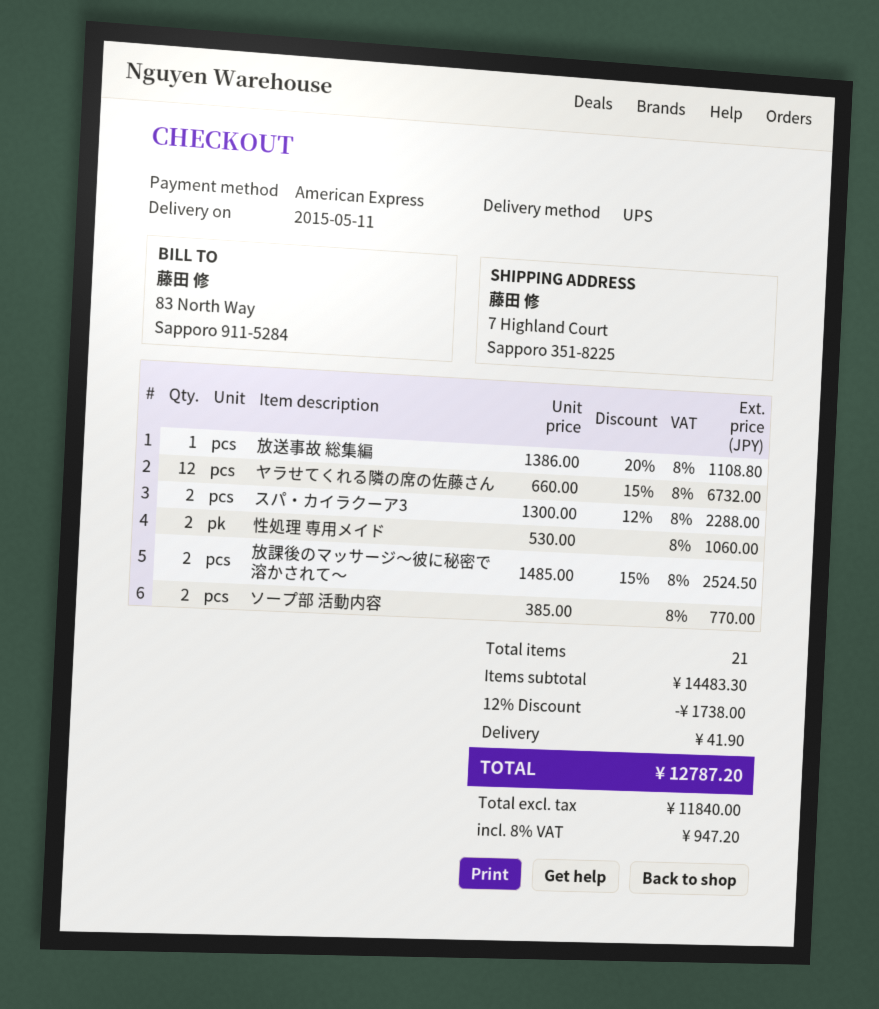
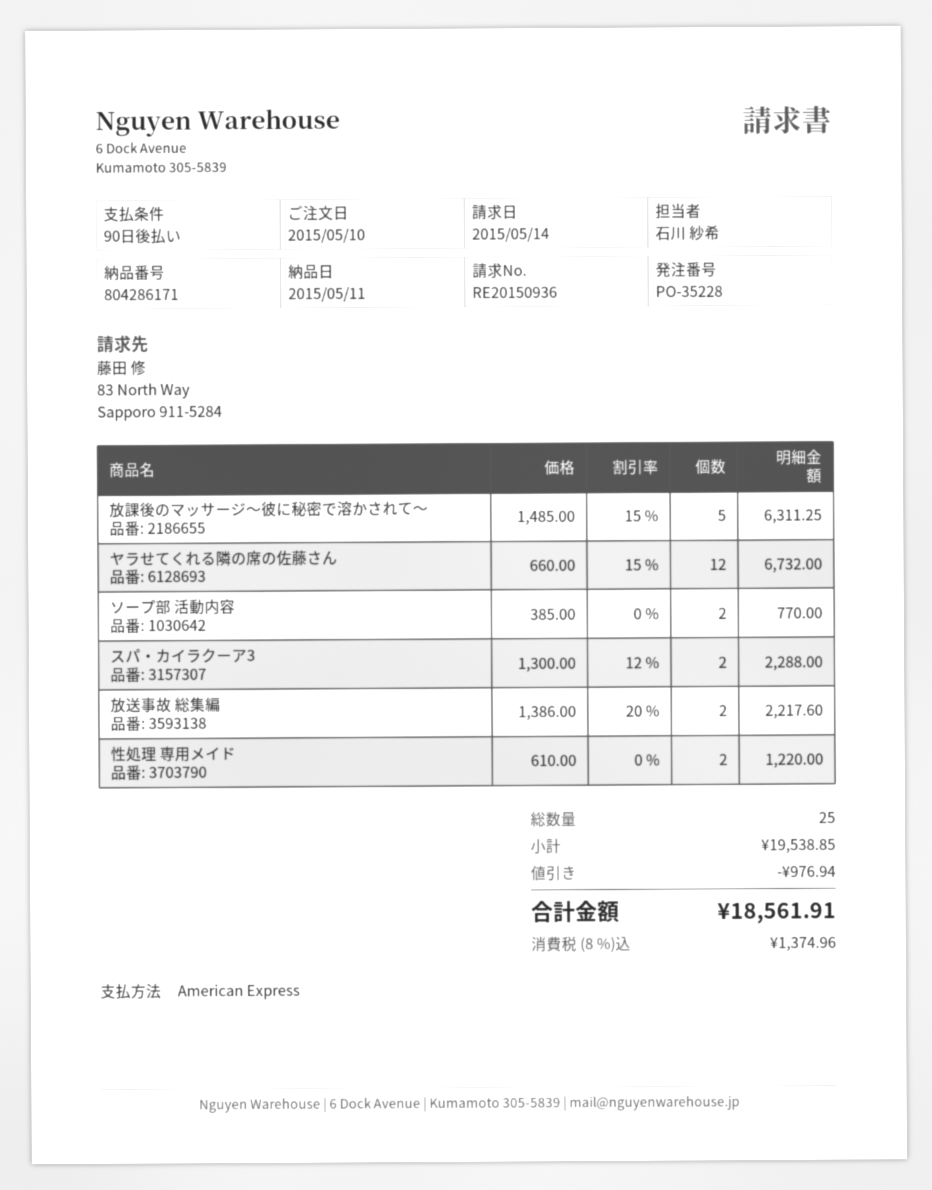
放送事故 総集編: 1 x 1386.00 - 20% = 1108.80 -> 2 x 1386.00 - 20% = 2217.60
性処理 専用メイド: 2 x 530.00 = 1060.00 -> 2 x 610.00 = 1220.00
放課後のマッサージ〜彼に秘密で溶かされて〜: 2 x 1485.00 - 15% = 2524.50 -> 5 x 1485.00 - 15% = 6311.25
total quantity: 21 -> 25
subtotal: 14483.30 -> 19538.85
discount: 1738.00 -> 976.94
shipping: 41.90 -> none
tax: 8% = 947.20 -> 8% = 1374.96
total: 12787.20 -> 18561.91

